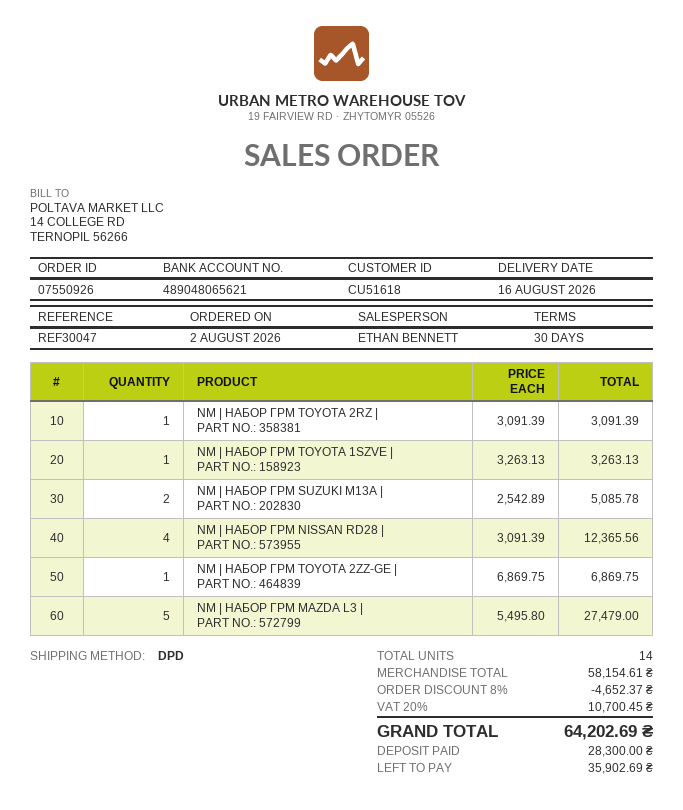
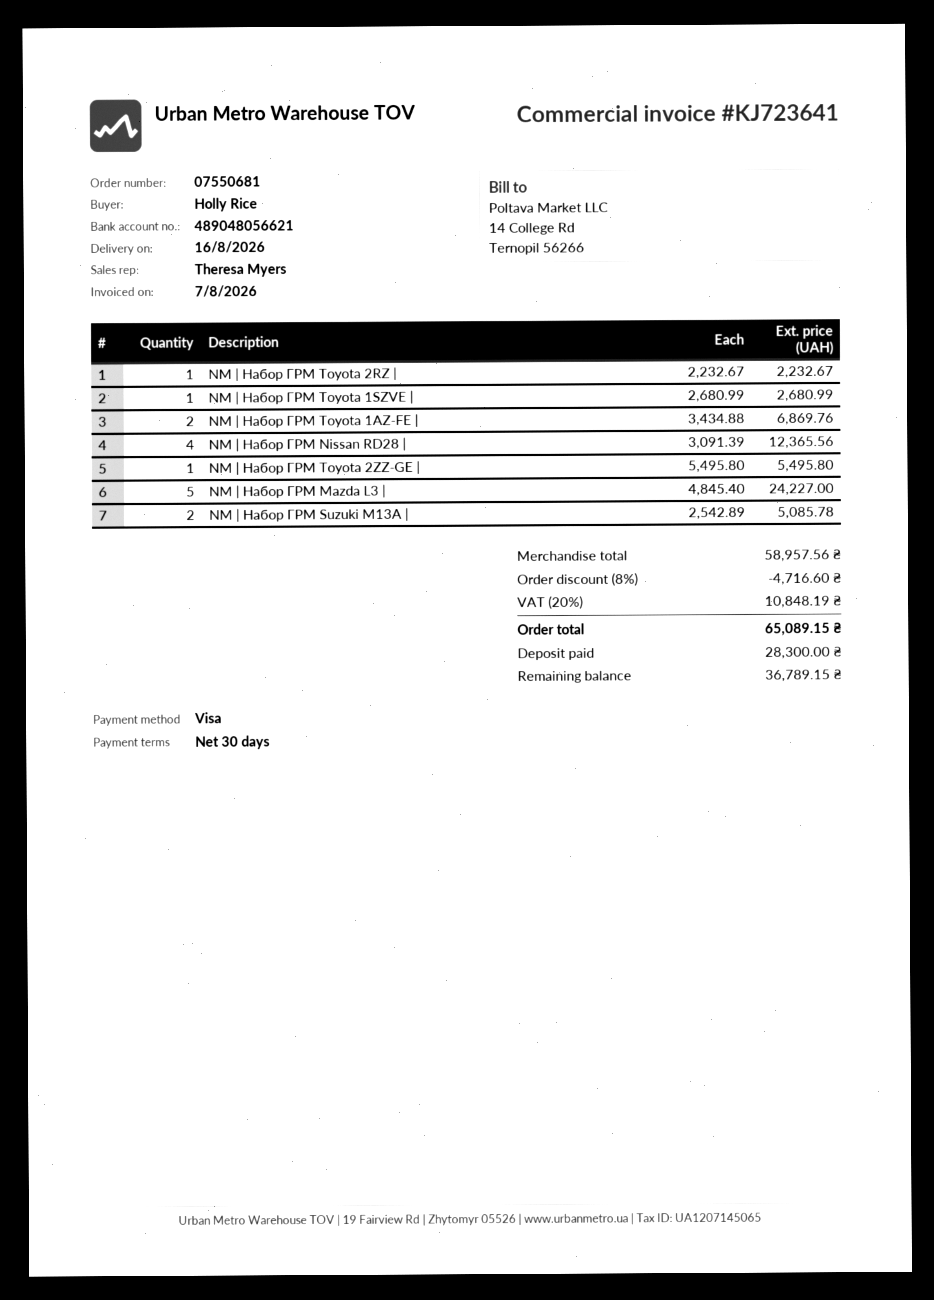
order number: 07550926 -> 07550681
sales rep: ETHAN BENNETT -> Theresa Myers
bank account: 489048065621 -> 489048056621
NM | НАБОР ГРМ TOYOTA 2RZ |: 1 x 3091.39 = 3091.39 -> 1 x 2232.67 = 2232.67
NM | НАБОР ГРМ TOYOTA 1SZVE |: 1 x 3263.13 = 3263.13 -> 1 x 2680.99 = 2680.99
NM | НАБОР ГРМ TOYOTA 2ZZ-GE |: 1 x 6869.75 = 6869.75 -> 1 x 5495.80 = 5495.80
NM | НАБОР ГРМ MAZDA L3 |: 5 x 5495.80 = 27479.00 -> 5 x 4845.40 = 24227.00
NM | Набор ГРМ Toyota 1AZ-FE |: none -> 2 x 3434.88 = 6869.76
subtotal: 58154.61 -> 58957.56
discount: 8% = 4652.37 -> 8% = 4716.60
tax: 20% = 10700.45 -> 20% = 10848.19
total: 64202.69 -> 65089.15
balance: 35902.69 -> 36789.15

